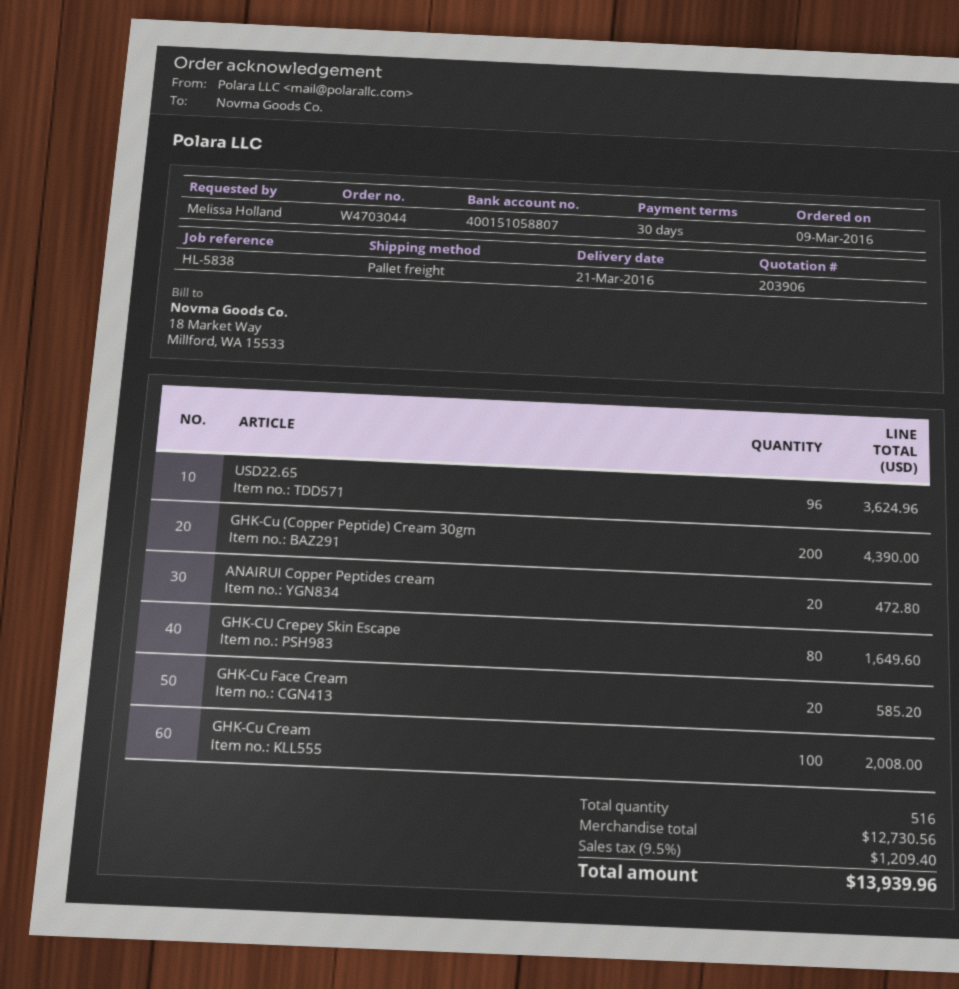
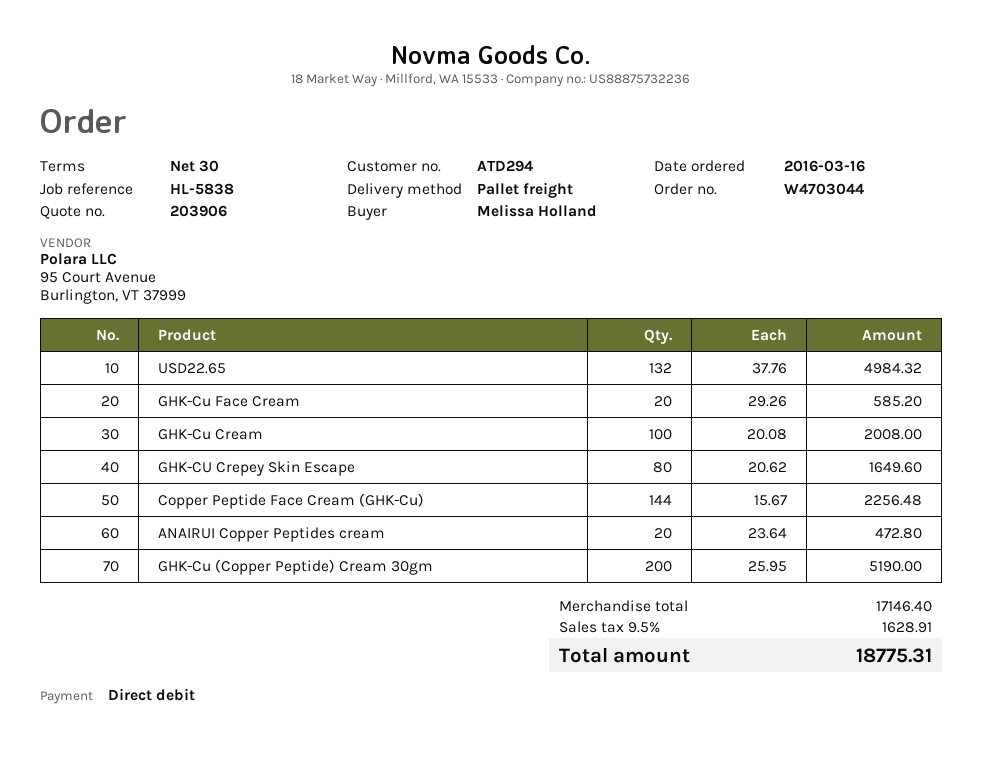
order date: 2016-03-09 -> 2016-03-16
USD22.65: 96 for 3624.96 -> 132 for 4984.32
GHK-Cu (Copper Peptide) Cream 30gm: 200 for 4390.00 -> 200 for 5190.00
Copper Peptide Face Cream (GHK-Cu): none -> 144 for 2256.48
subtotal: 12730.56 -> 17146.40
tax: 9.5% = 1209.40 -> 9.5% = 1628.91
total: 13939.96 -> 18775.31

